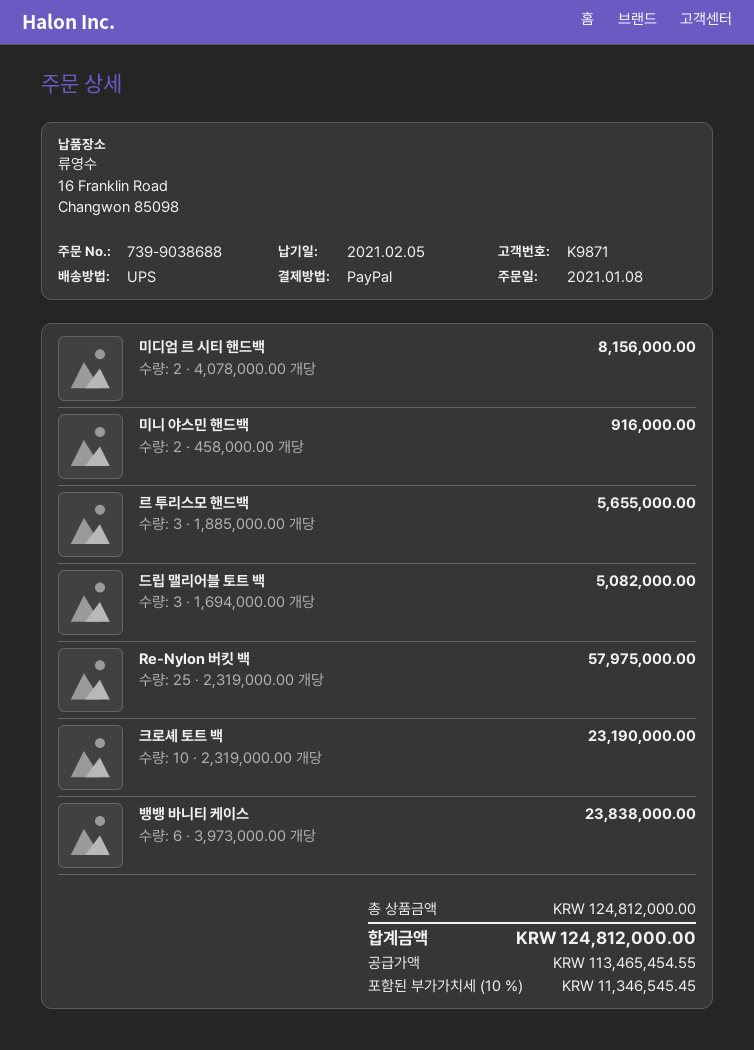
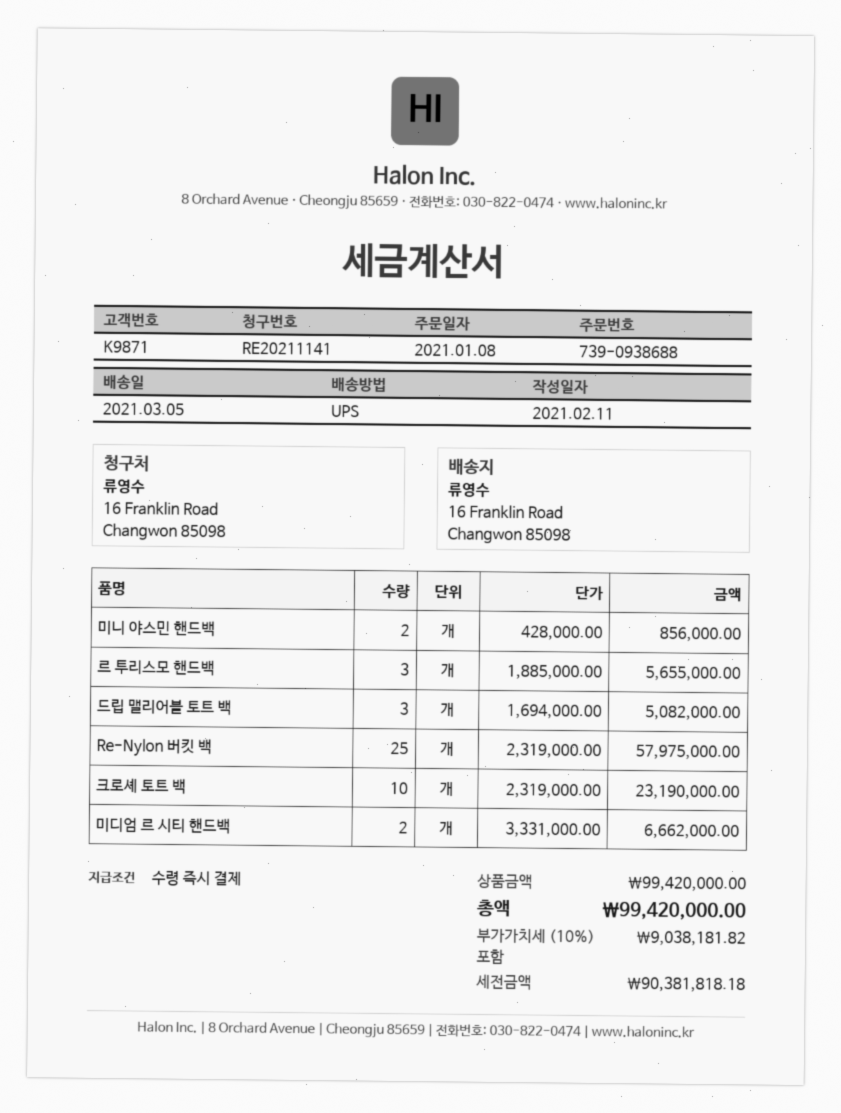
order number: 739-9038688 -> 739-0938688
delivery date: 2021-02-05 -> 2021-03-05
미디엄 르 시티 핸드백: 2 x 4078000.00 = 8156000.00 -> 2 x 3331000.00 = 6662000.00
미니 야스민 핸드백: 2 x 458000.00 = 916000.00 -> 2 x 428000.00 = 856000.00
뱅뱅 바니티 케이스: 6 x 3973000.00 = 23838000.00 -> none
subtotal: 124812000.00 -> 99420000.00
net: 113465454.55 -> 90381818.18
tax: 10% = 11346545.45 -> 10% = 9038181.82
total: 124812000.00 -> 99420000.00

